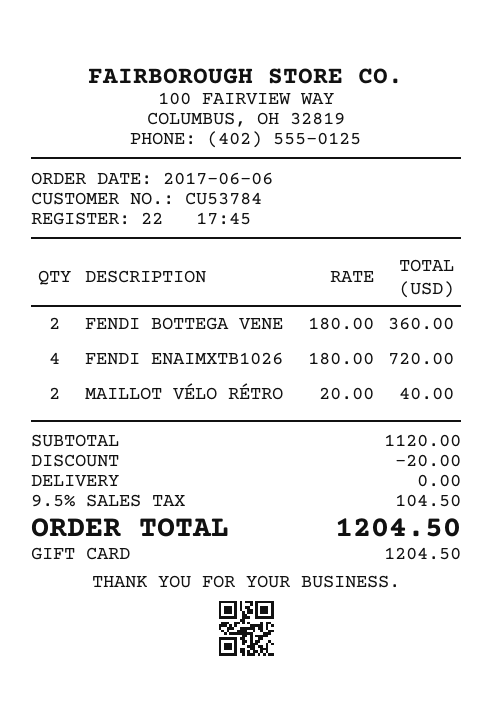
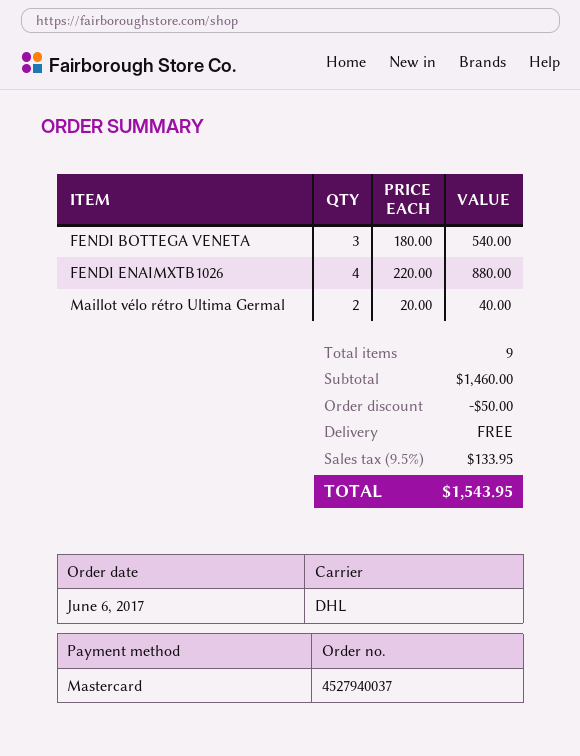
payment method: gift card -> Mastercard
FENDI BOTTEGA VENE: 2 x 180.00 = 360.00 -> 3 x 180.00 = 540.00
FENDI ENAIMXTB1026: 4 x 180.00 = 720.00 -> 4 x 220.00 = 880.00
subtotal: 1120.00 -> 1460.00
discount: 20.00 -> 50.00
tax: 9.5% = 104.50 -> 9.5% = 133.95
total: 1204.50 -> 1543.95

